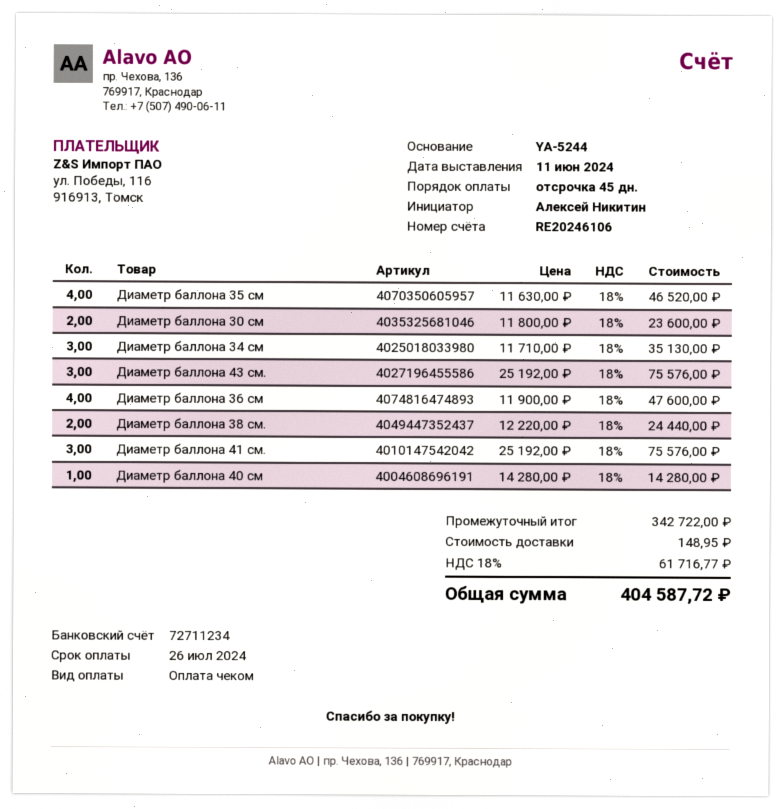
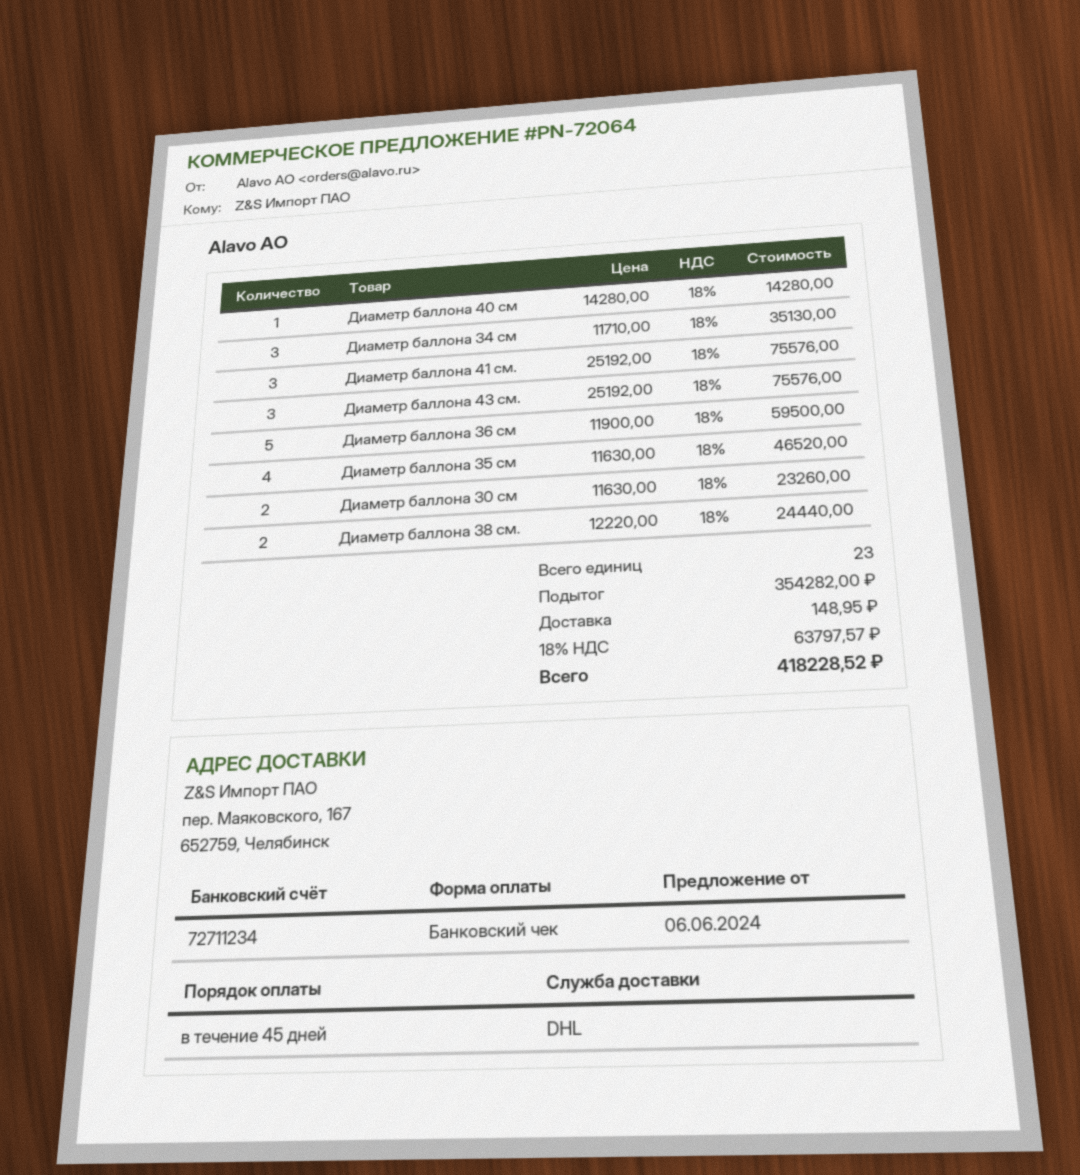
Диаметр баллона 30 см: 2 x 11800.00 = 23600.00 -> 2 x 11630.00 = 23260.00
Диаметр баллона 36 см: 4 x 11900.00 = 47600.00 -> 5 x 11900.00 = 59500.00
subtotal: 342722.00 -> 354282.00
tax: 18% = 61716.77 -> 18% = 63797.57
total: 404587.72 -> 418228.52

